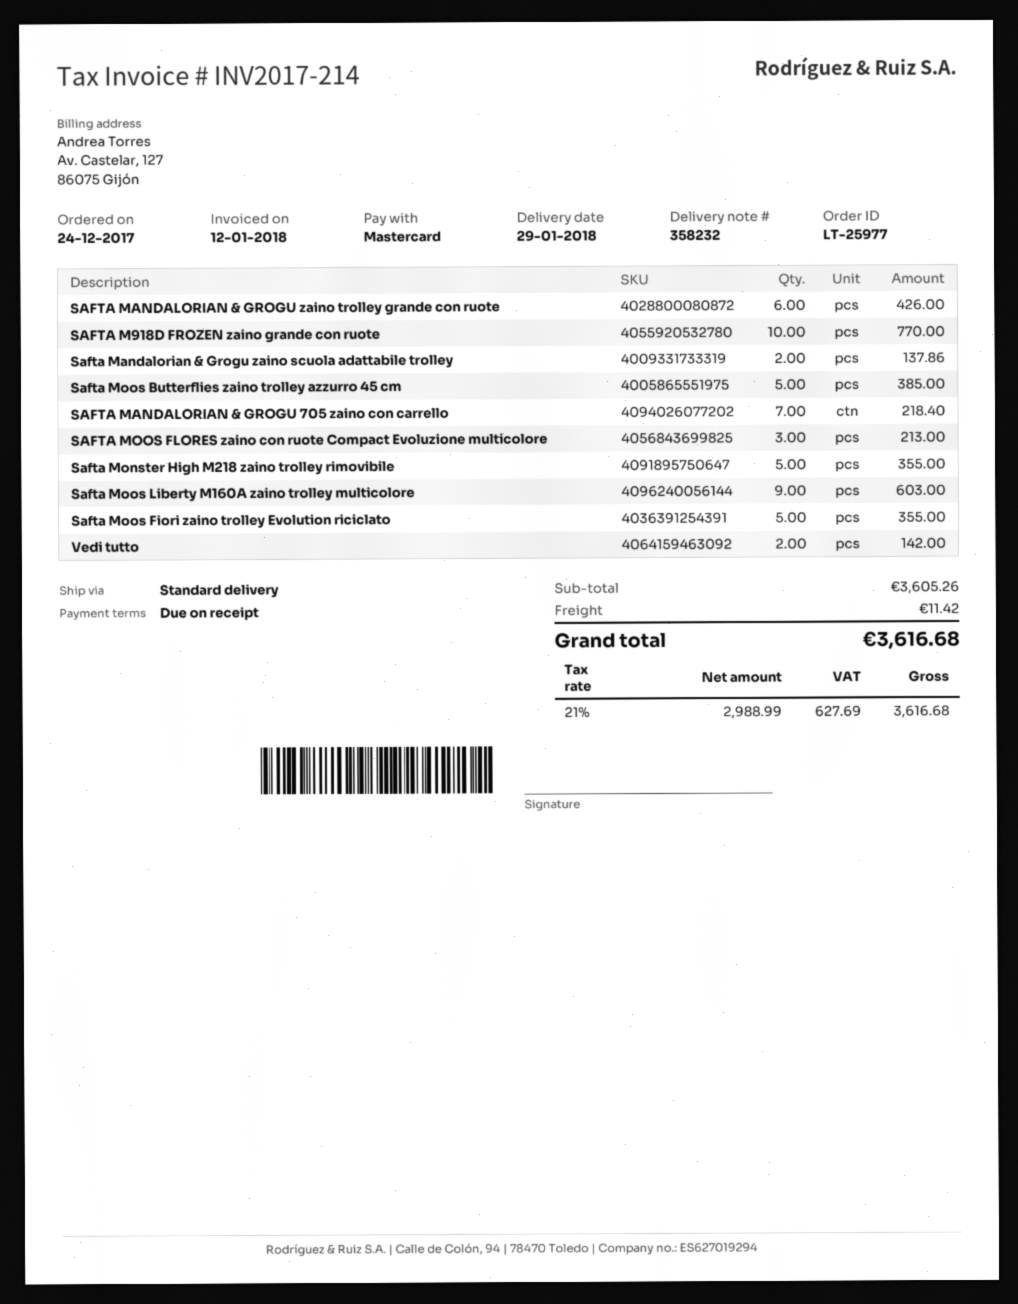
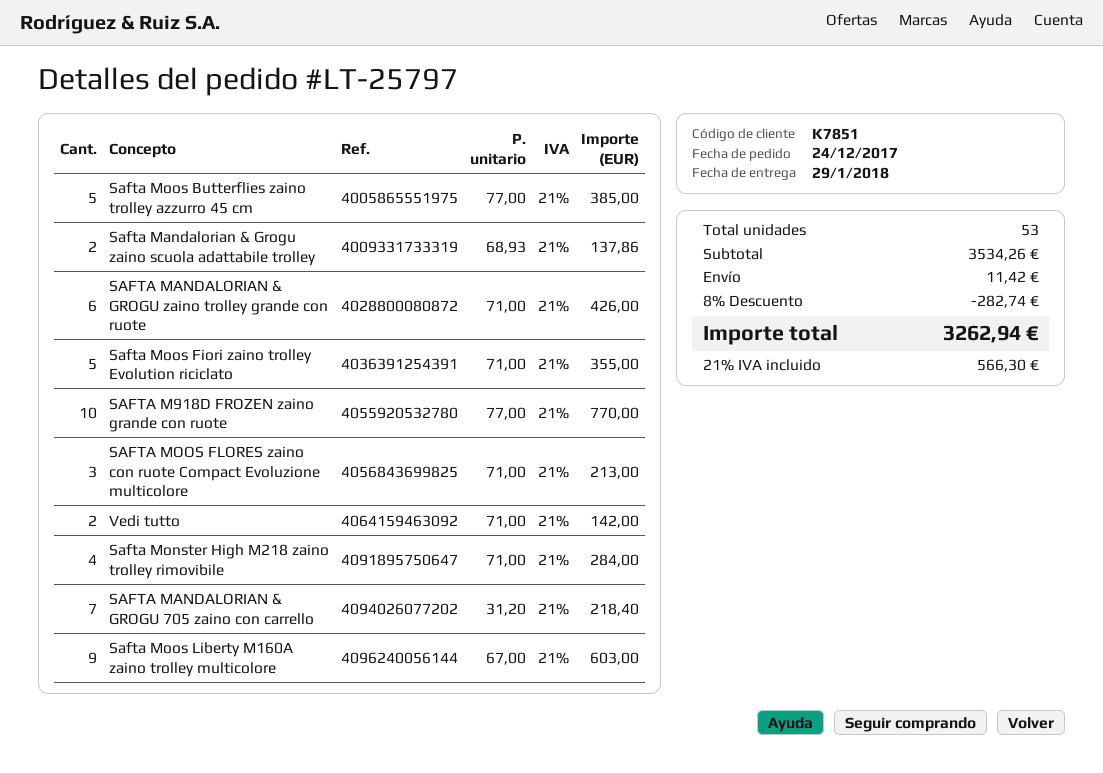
order number: LT-25977 -> LT-25797
Safta Monster High M218 zaino trolley rimovibile: 5 for 355.00 -> 4 for 284.00
subtotal: 3605.26 -> 3534.26
discount: none -> 8% = 282.74
tax: 21% = 627.69 -> 21% = 566.30
total: 3616.68 -> 3262.94

